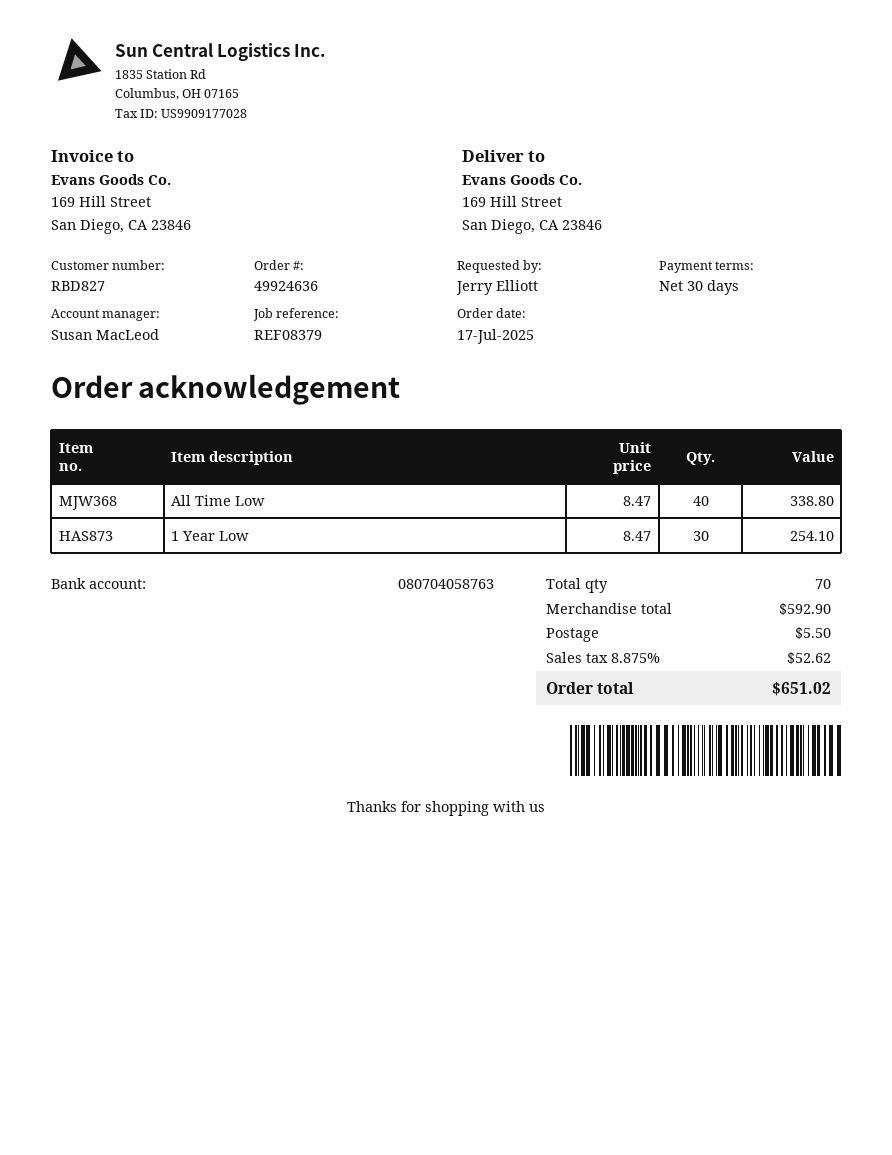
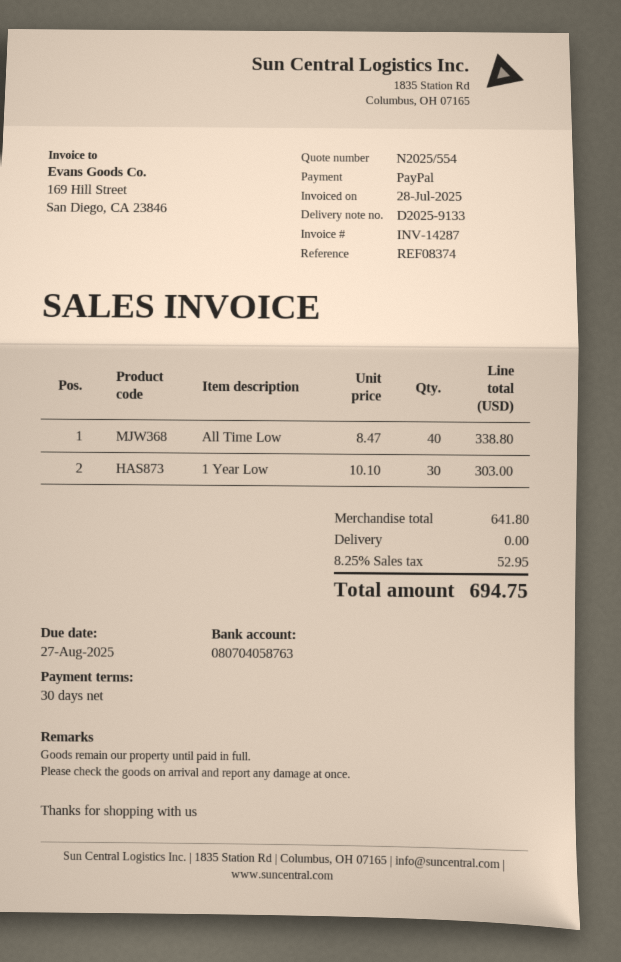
reference: REF08379 -> REF08374
1 Year Low: 30 x 8.47 = 254.10 -> 30 x 10.10 = 303.00
subtotal: 592.90 -> 641.80
shipping: 5.50 -> 0.00
tax: 8.875% = 52.62 -> 8.25% = 52.95
total: 651.02 -> 694.75

